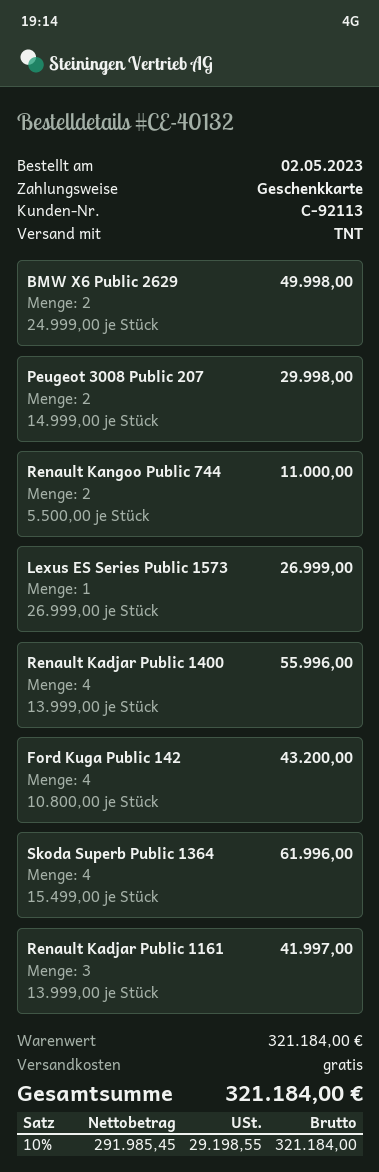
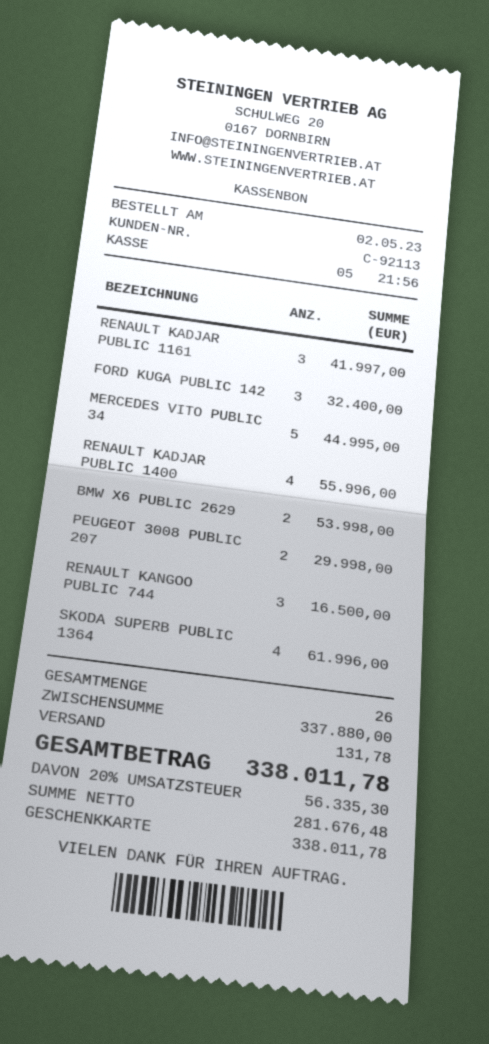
BMW X6 Public 2629: 2 for 49998.00 -> 2 for 53998.00
Renault Kangoo Public 744: 2 for 11000.00 -> 3 for 16500.00
Lexus ES Series Public 1573: 1 for 26999.00 -> none
Ford Kuga Public 142: 4 for 43200.00 -> 3 for 32400.00
MERCEDES VITO PUBLIC 34: none -> 5 for 44995.00
subtotal: 321184.00 -> 337880.00
shipping: 0.00 -> 131.78
net: 291985.45 -> 281676.48
tax: 10% = 29198.55 -> 20% = 56335.30
total: 321184.00 -> 338011.78

